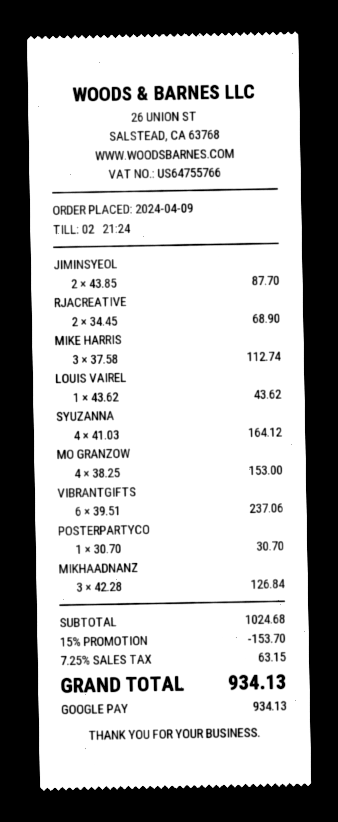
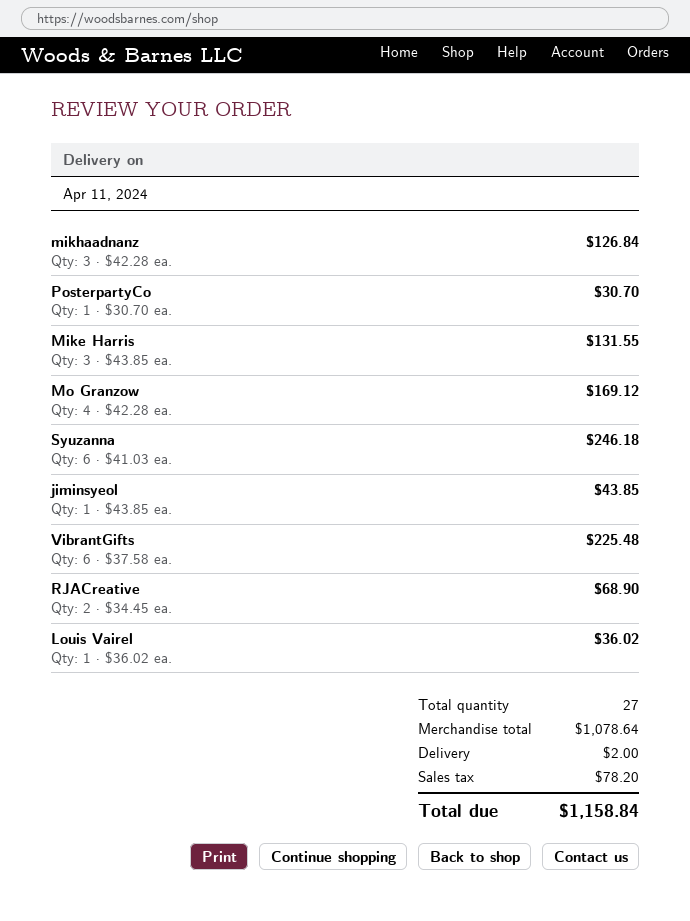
JIMINSYEOL: 2 x 43.85 = 87.70 -> 1 x 43.85 = 43.85
MIKE HARRIS: 3 x 37.58 = 112.74 -> 3 x 43.85 = 131.55
LOUIS VAIREL: 1 x 43.62 = 43.62 -> 1 x 36.02 = 36.02
SYUZANNA: 4 x 41.03 = 164.12 -> 6 x 41.03 = 246.18
MO GRANZOW: 4 x 38.25 = 153.00 -> 4 x 42.28 = 169.12
VIBRANTGIFTS: 6 x 39.51 = 237.06 -> 6 x 37.58 = 225.48
subtotal: 1024.68 -> 1078.64
discount: 15% = 153.70 -> none
shipping: none -> 2.00
tax: 63.15 -> 78.20
total: 934.13 -> 1158.84

